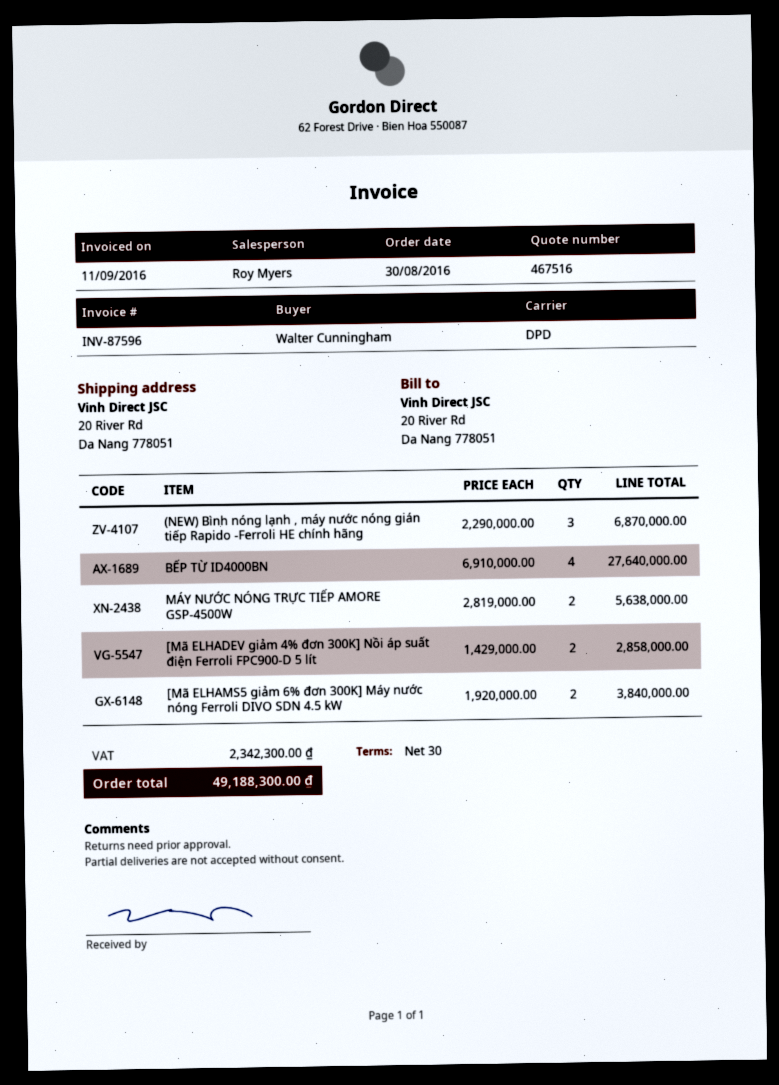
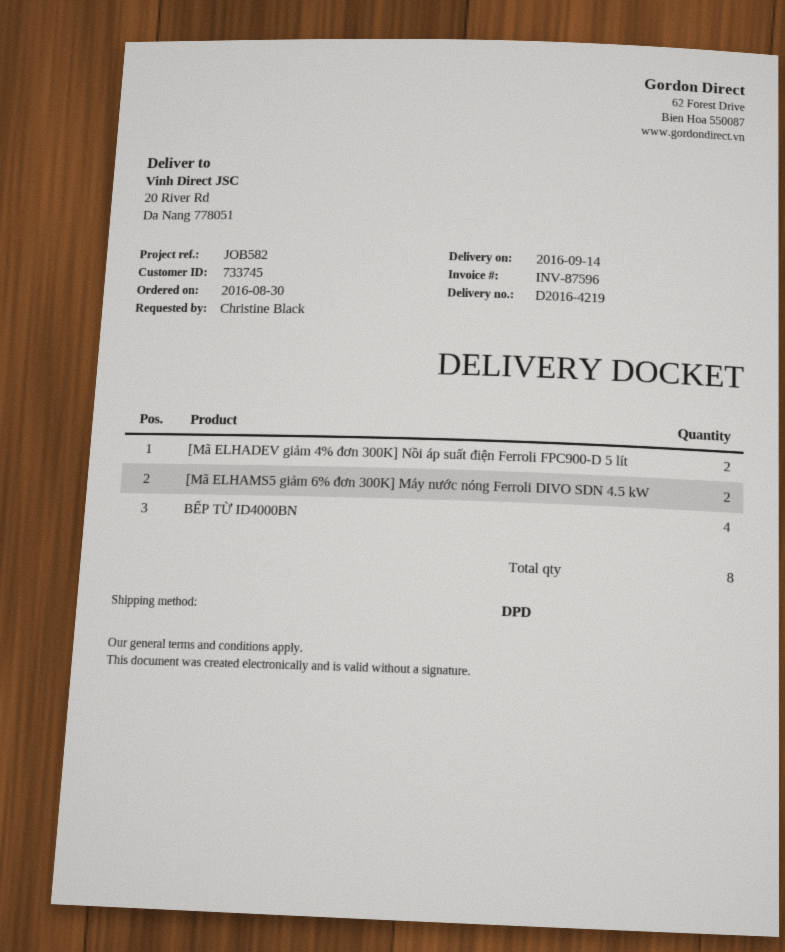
ordered by: Walter Cunningham -> Christine Black
(NEW) Bình nóng lạnh , máy nước nóng gián tiếp Rapido -Ferroli HE chính hãng: 3 -> none
MÁY NƯỚC NÓNG TRỰC TIẾP AMORE GSP-4500W: 2 -> none

